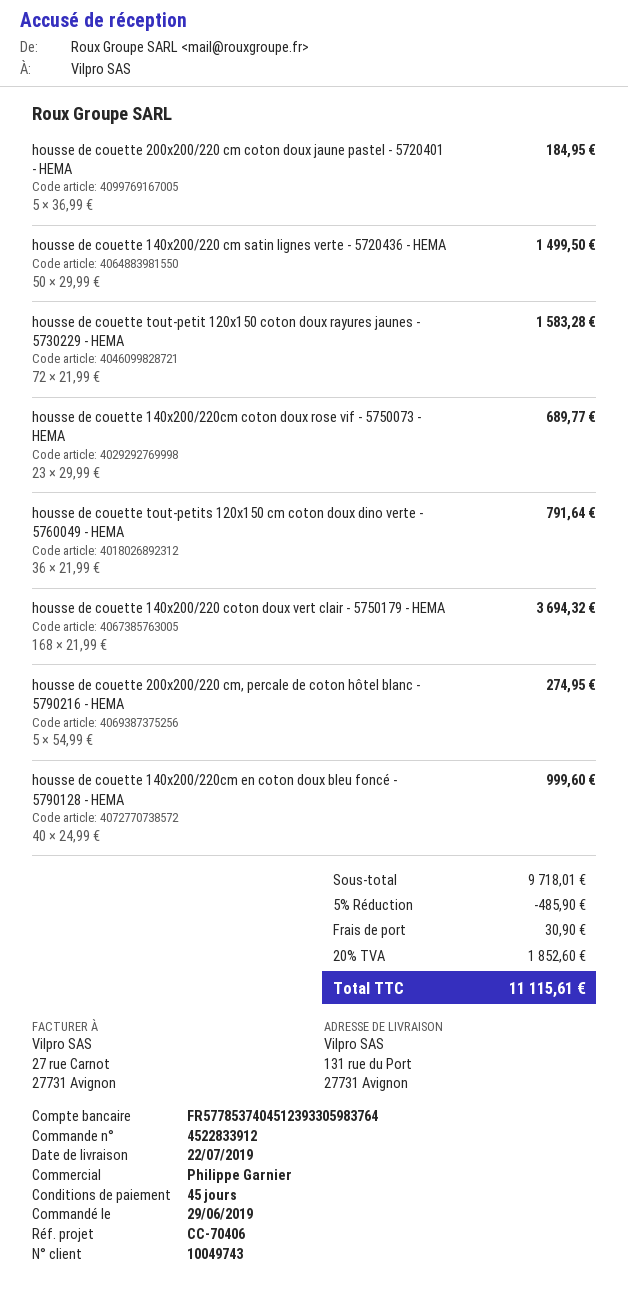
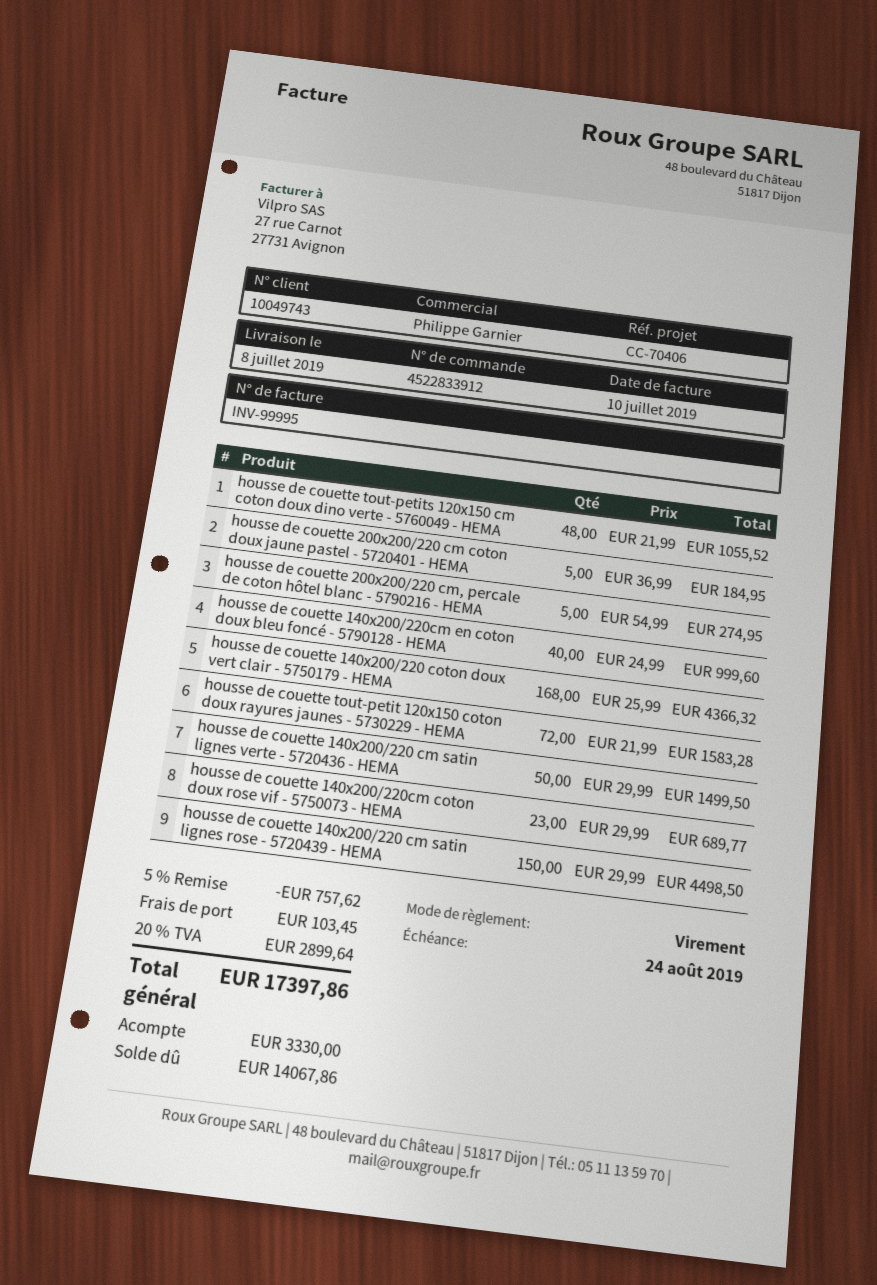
delivery date: 2019-07-22 -> 2019-07-08
housse de couette tout-petits 120x150 cm coton doux dino verte - 5760049 - HEMA: 36 x 21.99 = 791.64 -> 48 x 21.99 = 1055.52
housse de couette 140x200/220 coton doux vert clair - 5750179 - HEMA: 168 x 21.99 = 3694.32 -> 168 x 25.99 = 4366.32
housse de couette 140x200/220 cm satin lignes rose - 5720439 - HEMA: none -> 150 x 29.99 = 4498.50
discount: 5% = 485.90 -> 5% = 757.62
shipping: 30.90 -> 103.45
tax: 20% = 1852.60 -> 20% = 2899.64
total: 11115.61 -> 17397.86

